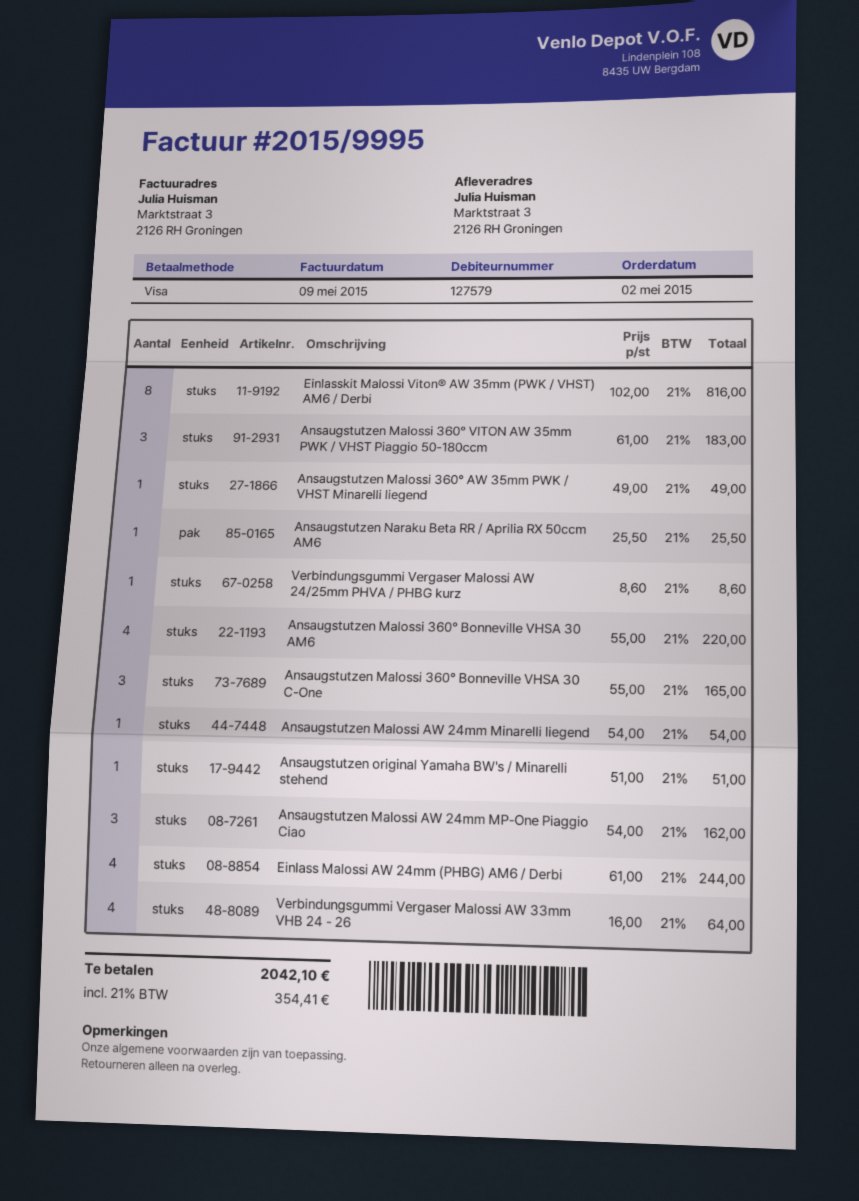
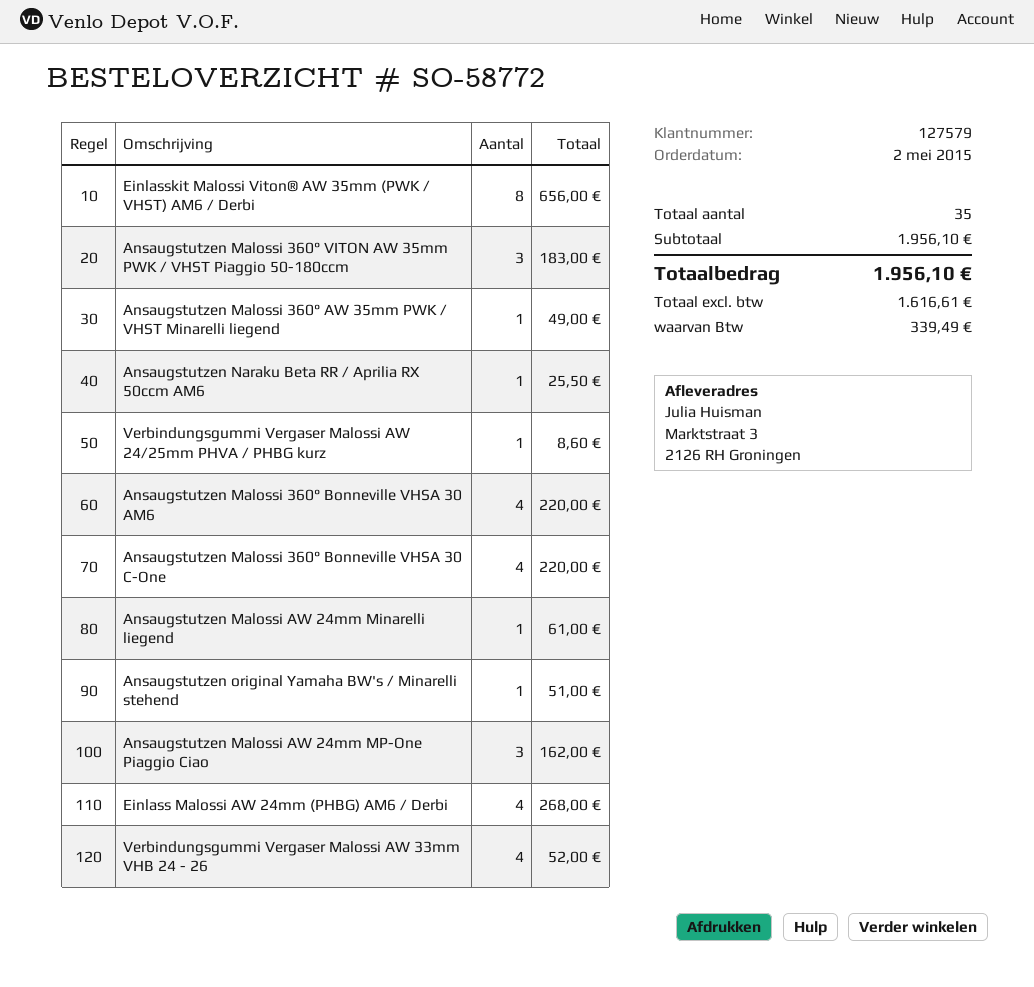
Einlasskit Malossi Viton® AW 35mm (PWK / VHST) AM6 / Derbi: 8 for 816.00 -> 8 for 656.00
Ansaugstutzen Malossi 360° Bonneville VHSA 30 C-One: 3 for 165.00 -> 4 for 220.00
Ansaugstutzen Malossi AW 24mm Minarelli liegend: 1 for 54.00 -> 1 for 61.00
Einlass Malossi AW 24mm (PHBG) AM6 / Derbi: 4 for 244.00 -> 4 for 268.00
Verbindungsgummi Vergaser Malossi AW 33mm VHB 24 - 26: 4 for 64.00 -> 4 for 52.00
tax: 354.41 -> 339.49
total: 2042.10 -> 1956.10

